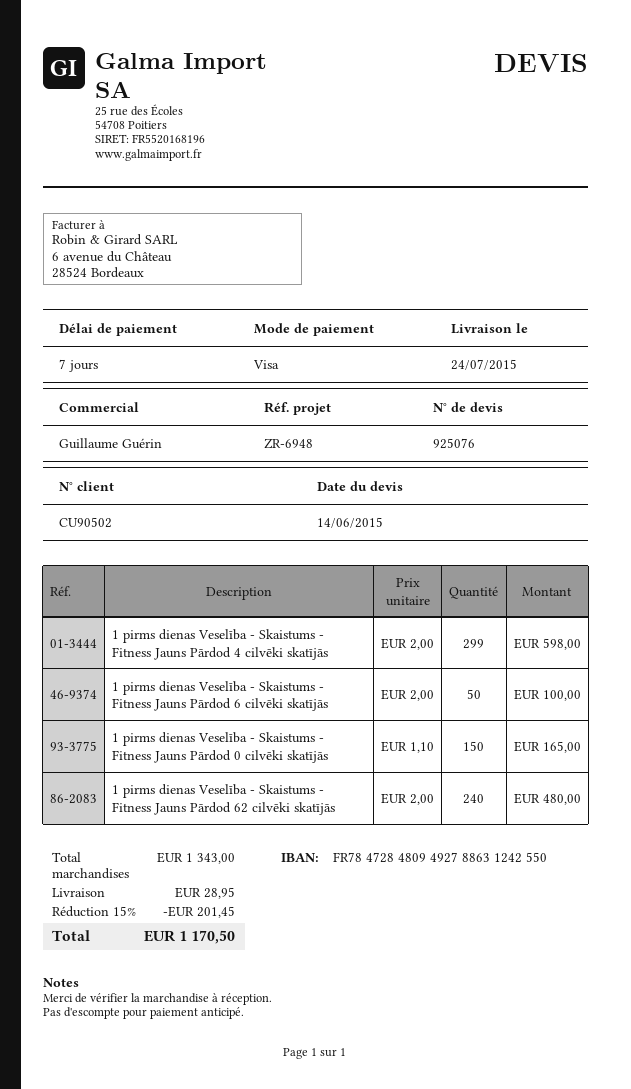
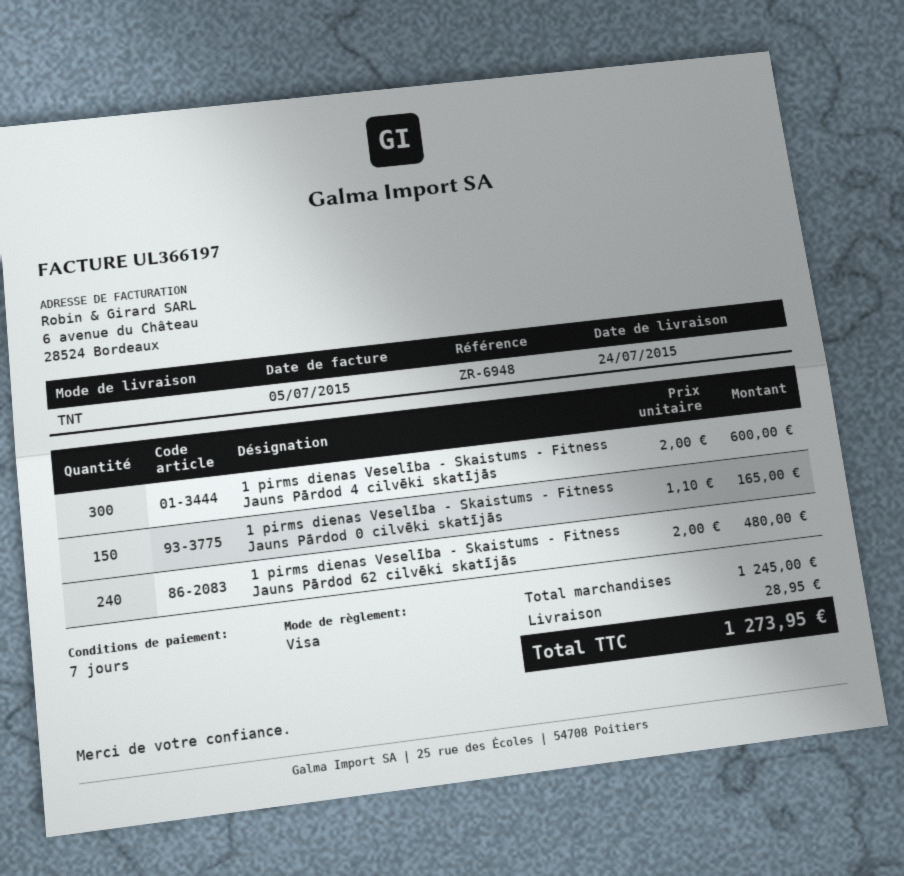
1 pirms dienas Veselība - Skaistums - Fitness Jauns Pārdod 4 cilvēki skatījās: 299 x 2.00 = 598.00 -> 300 x 2.00 = 600.00
1 pirms dienas Veselība - Skaistums - Fitness Jauns Pārdod 6 cilvēki skatījās: 50 x 2.00 = 100.00 -> none
subtotal: 1343.00 -> 1245.00
discount: 15% = 201.45 -> none
total: 1170.50 -> 1273.95

